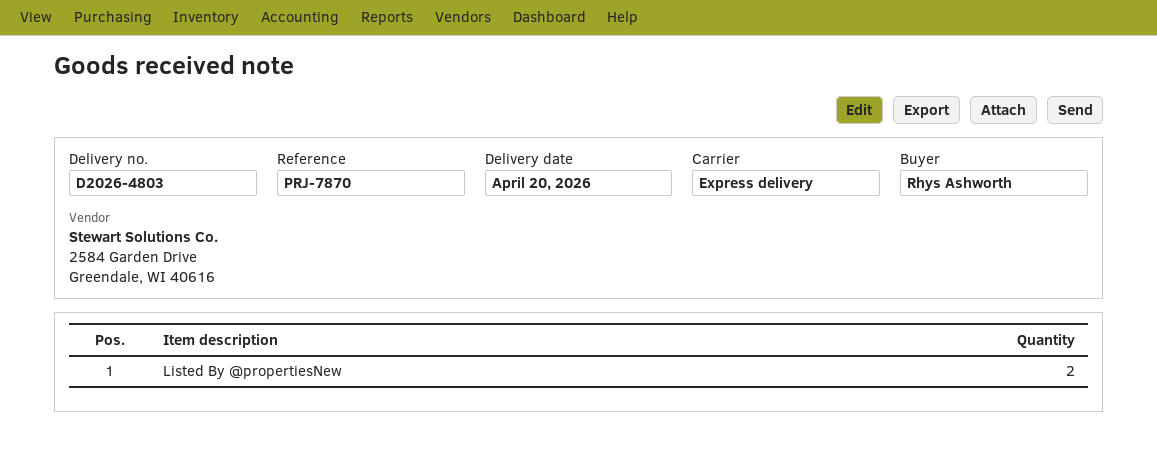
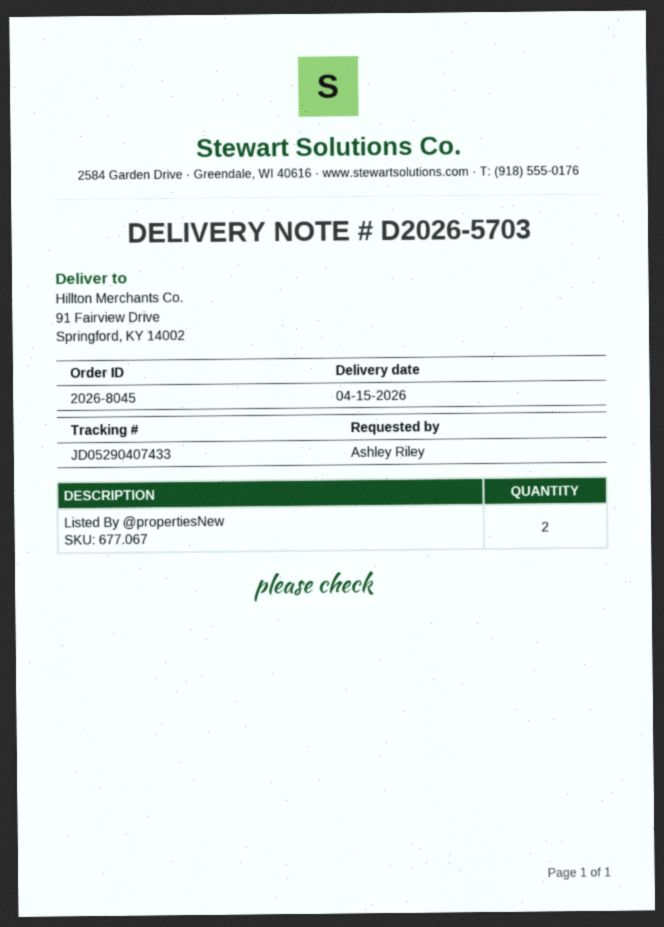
delivery note number: D2026-4803 -> D2026-5703
delivery date: 2026-04-20 -> 2026-04-15
ordered by: Rhys Ashworth -> Ashley Riley

